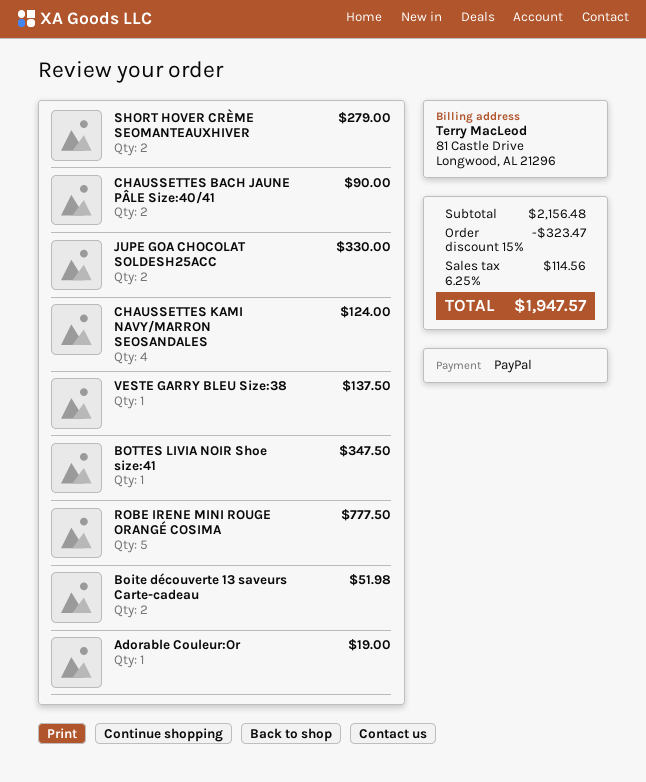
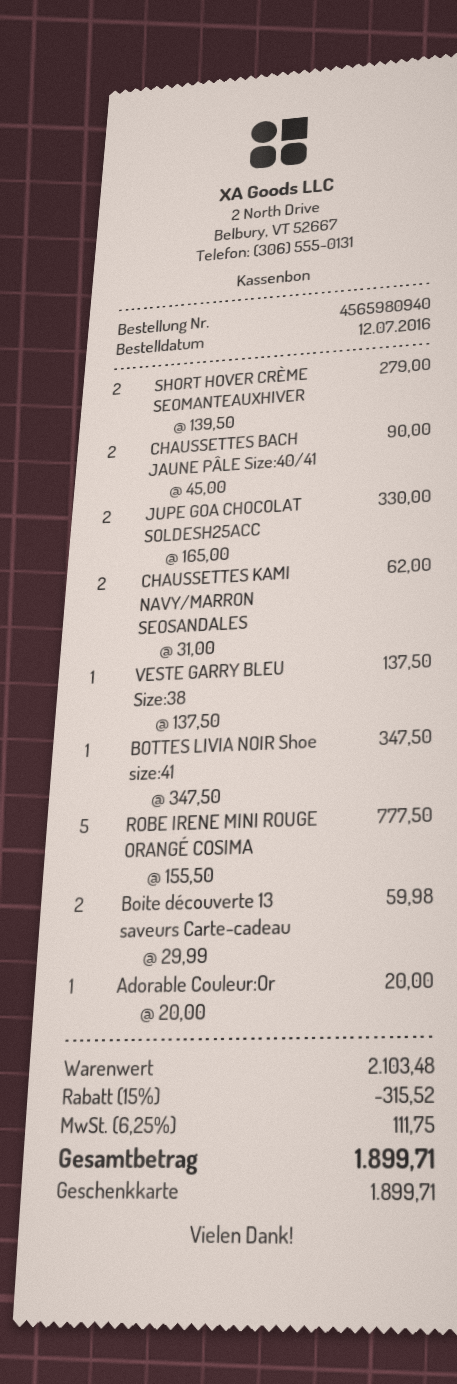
payment method: PayPal -> gift card
CHAUSSETTES KAMI NAVY/MARRON SEOSANDALES: 4 for 124.00 -> 2 for 62.00
Boite découverte 13 saveurs Carte-cadeau: 2 for 51.98 -> 2 for 59.98
Adorable Couleur:Or: 1 for 19.00 -> 1 for 20.00
subtotal: 2156.48 -> 2103.48
discount: 15% = 323.47 -> 15% = 315.52
tax: 6.25% = 114.56 -> 6.25% = 111.75
total: 1947.57 -> 1899.71

